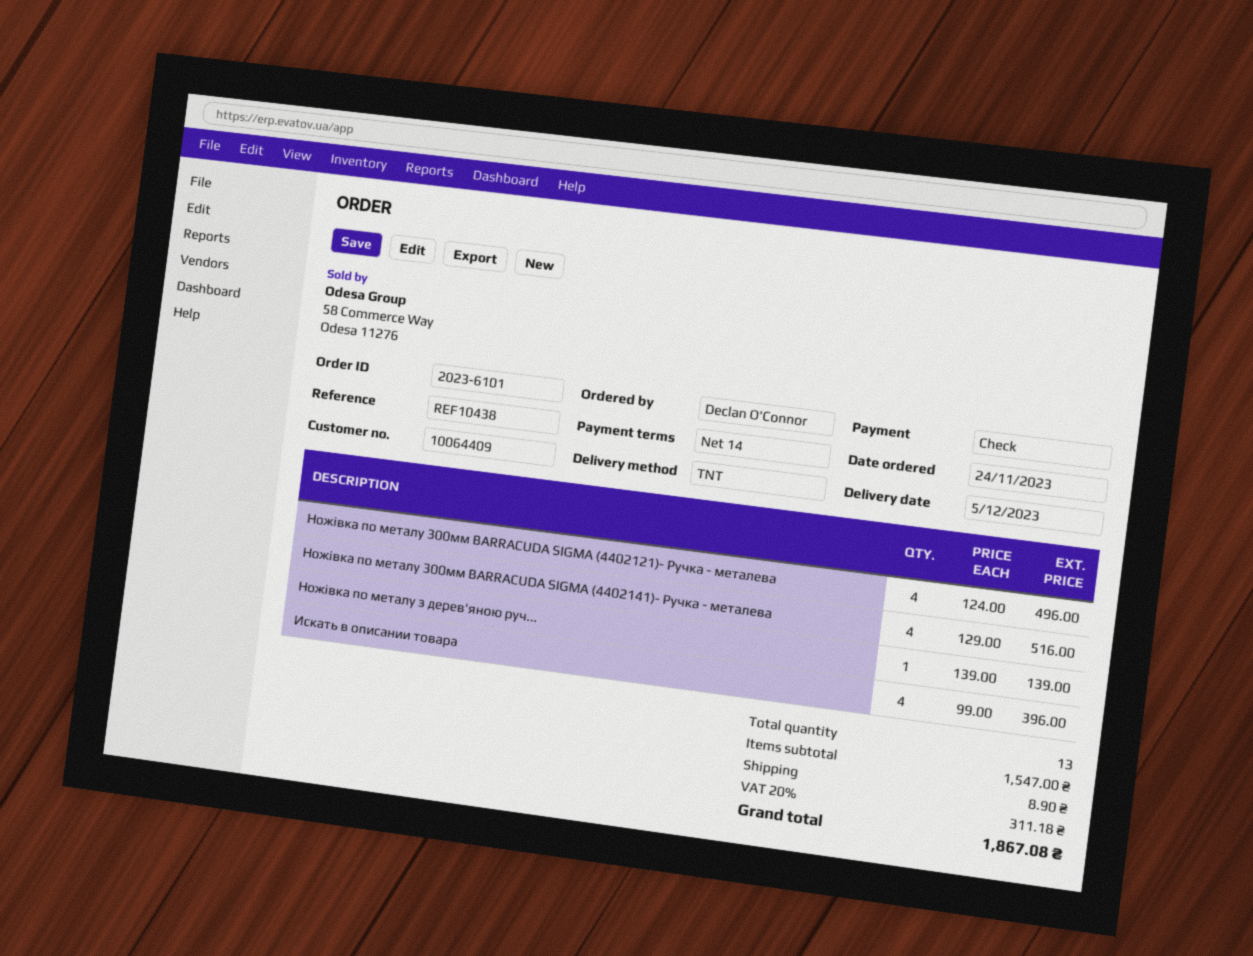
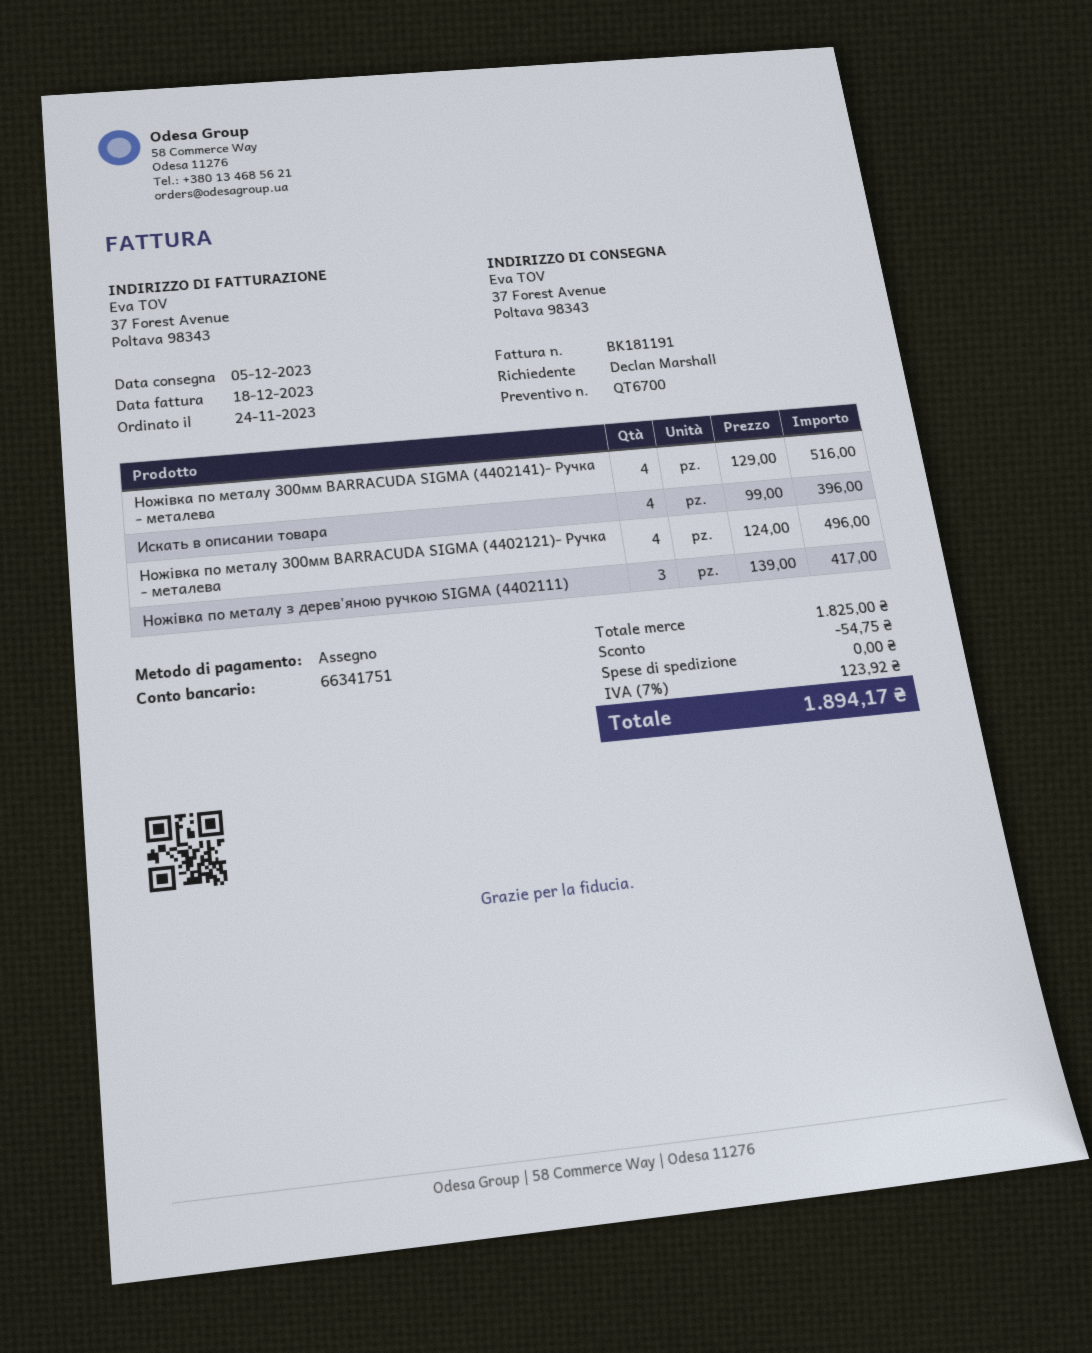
ordered by: Declan O'Connor -> Declan Marshall
Ножівка по металу з дерев'яною руч...: 1 x 139.00 = 139.00 -> 3 x 139.00 = 417.00
subtotal: 1547.00 -> 1825.00
discount: none -> 54.75
shipping: 8.90 -> 0.00
tax: 20% = 311.18 -> 7% = 123.92
total: 1867.08 -> 1894.17

